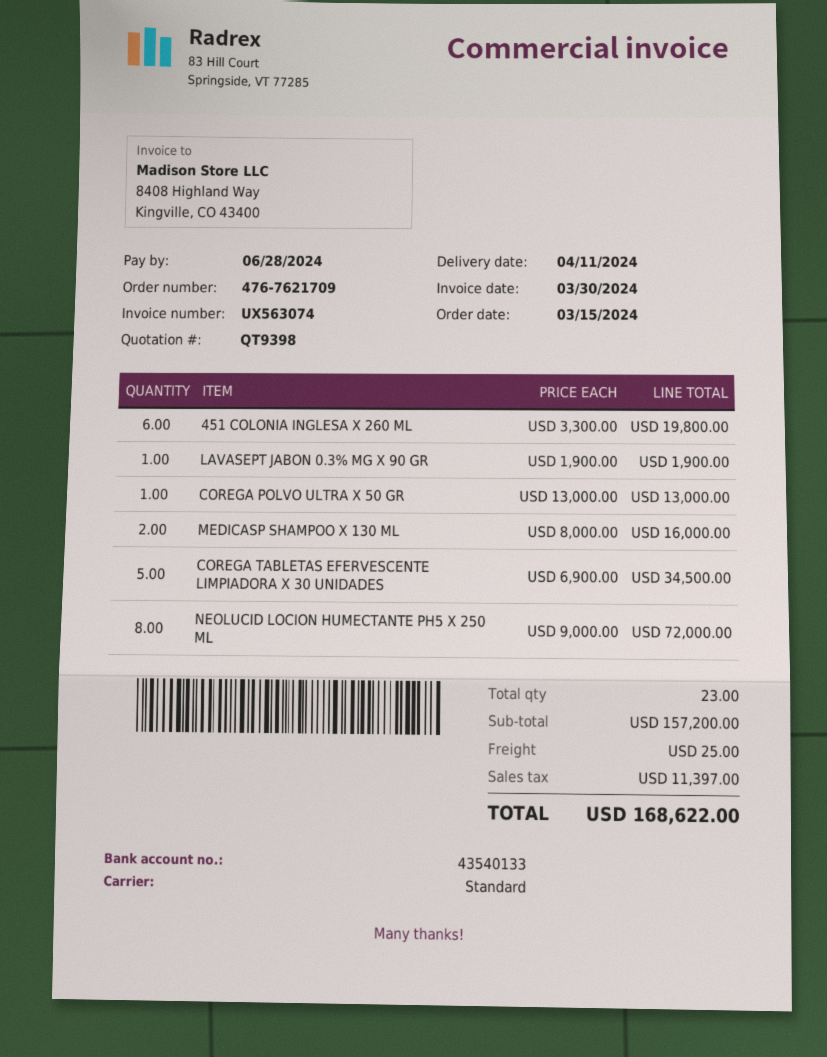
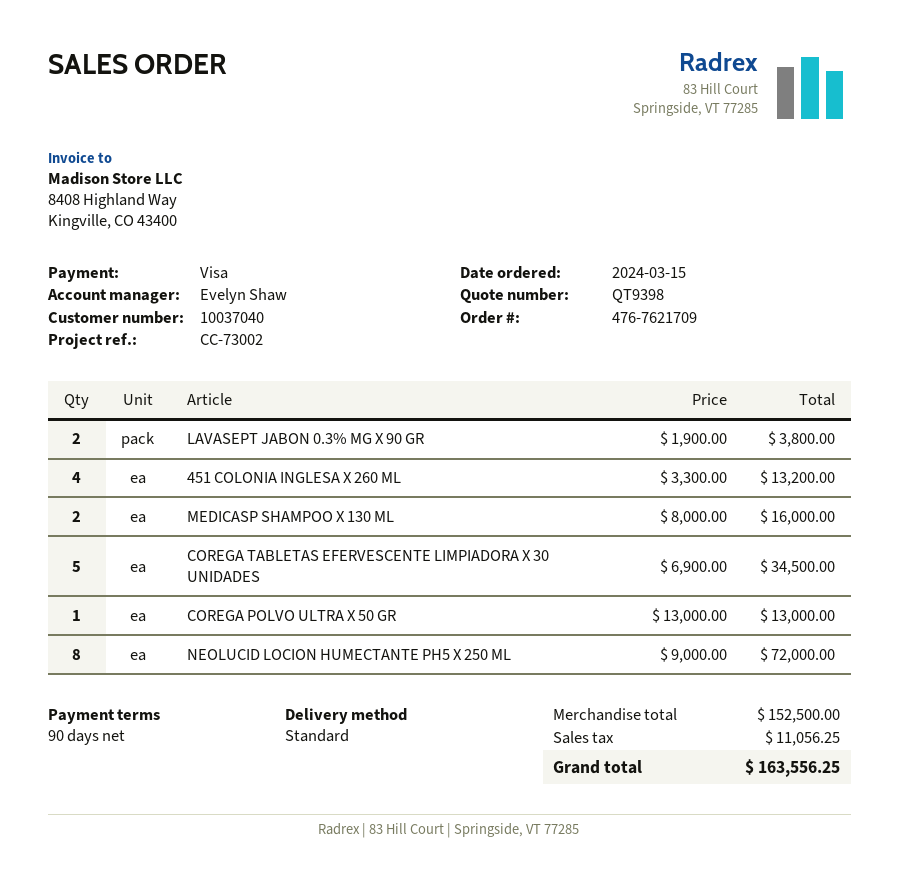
451 COLONIA INGLESA X 260 ML: 6 x 3300.00 = 19800.00 -> 4 x 3300.00 = 13200.00
LAVASEPT JABON 0.3% MG X 90 GR: 1 x 1900.00 = 1900.00 -> 2 x 1900.00 = 3800.00
subtotal: 157200.00 -> 152500.00
shipping: 25.00 -> none
tax: 11397.00 -> 11056.25
total: 168622.00 -> 163556.25

